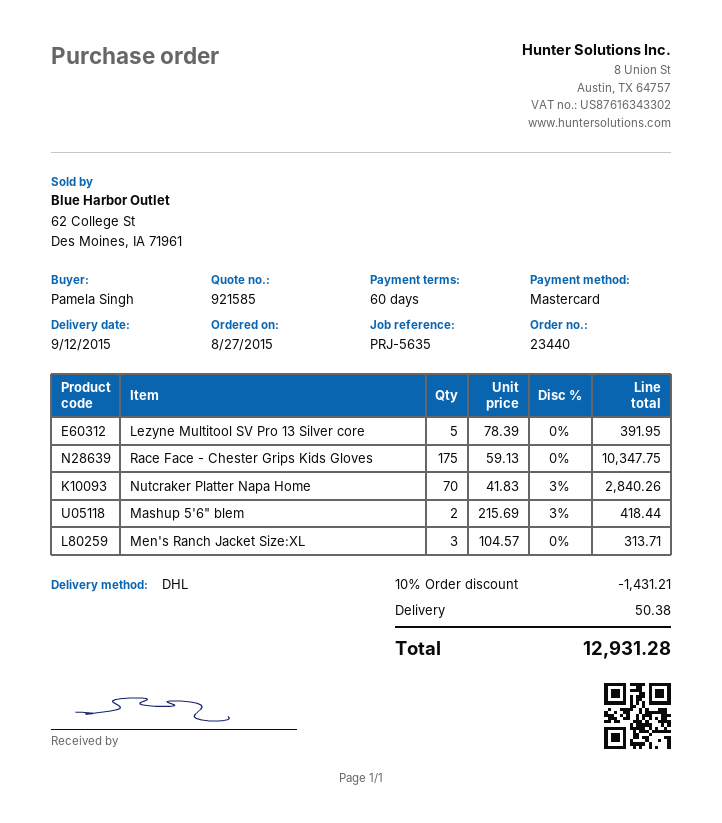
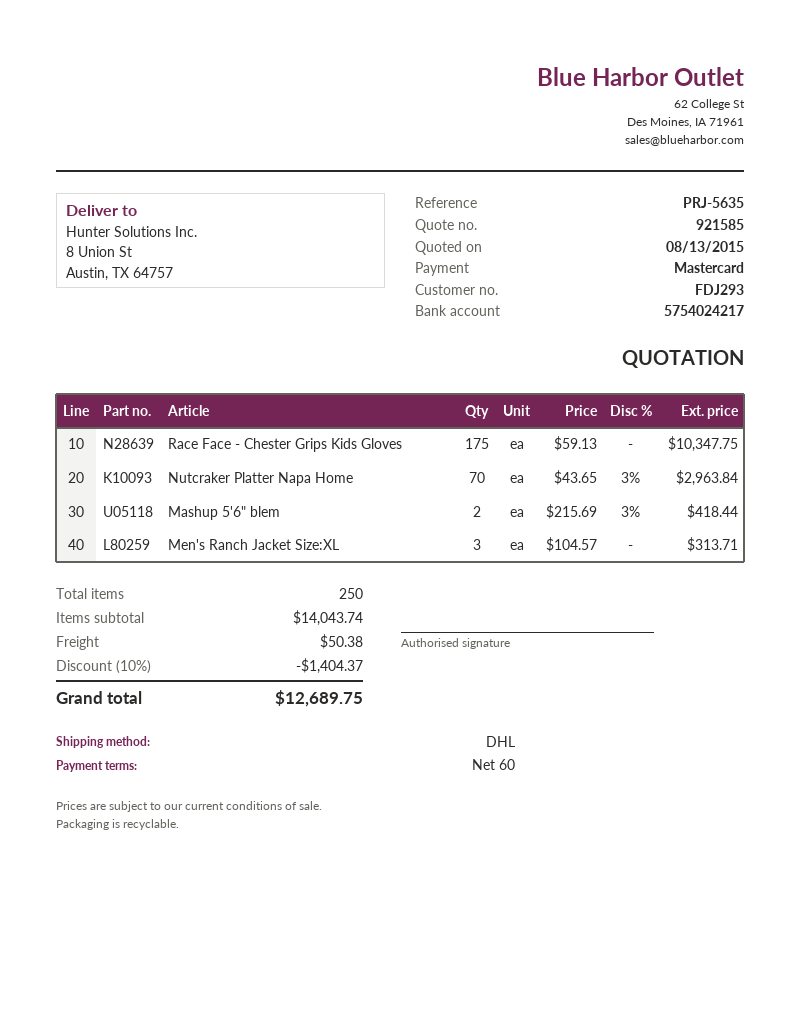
Lezyne Multitool SV Pro 13 Silver core: 5 x 78.39 = 391.95 -> none
Nutcraker Platter Napa Home: 70 x 41.83 - 3% = 2840.26 -> 70 x 43.65 - 3% = 2963.84
discount: 10% = 1431.21 -> 10% = 1404.37
total: 12931.28 -> 12689.75

